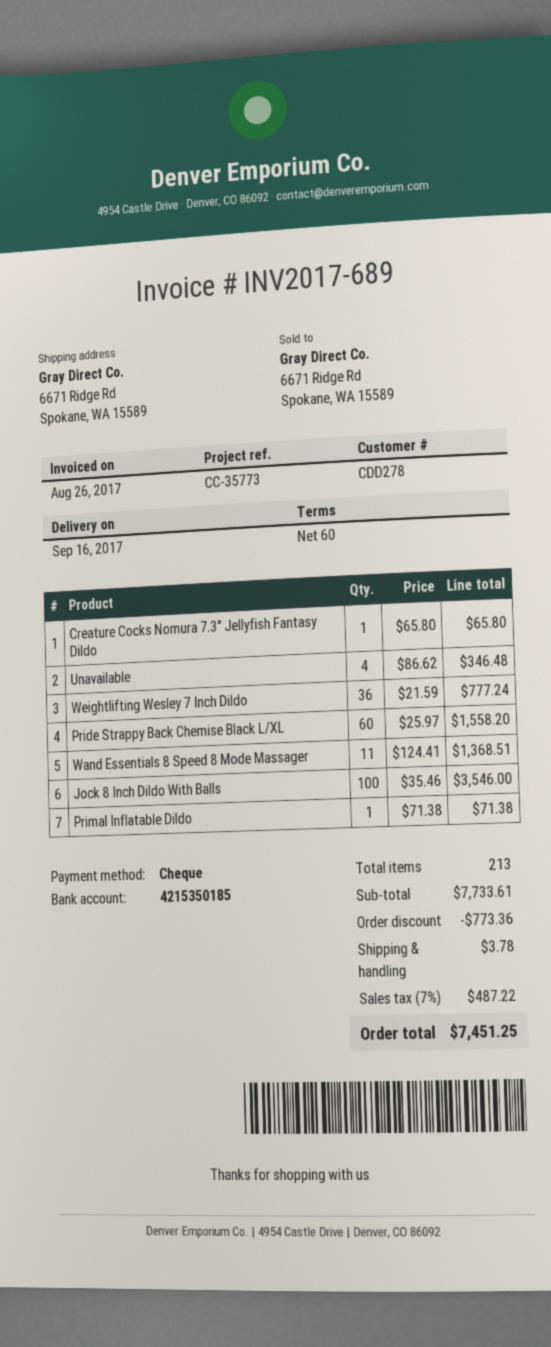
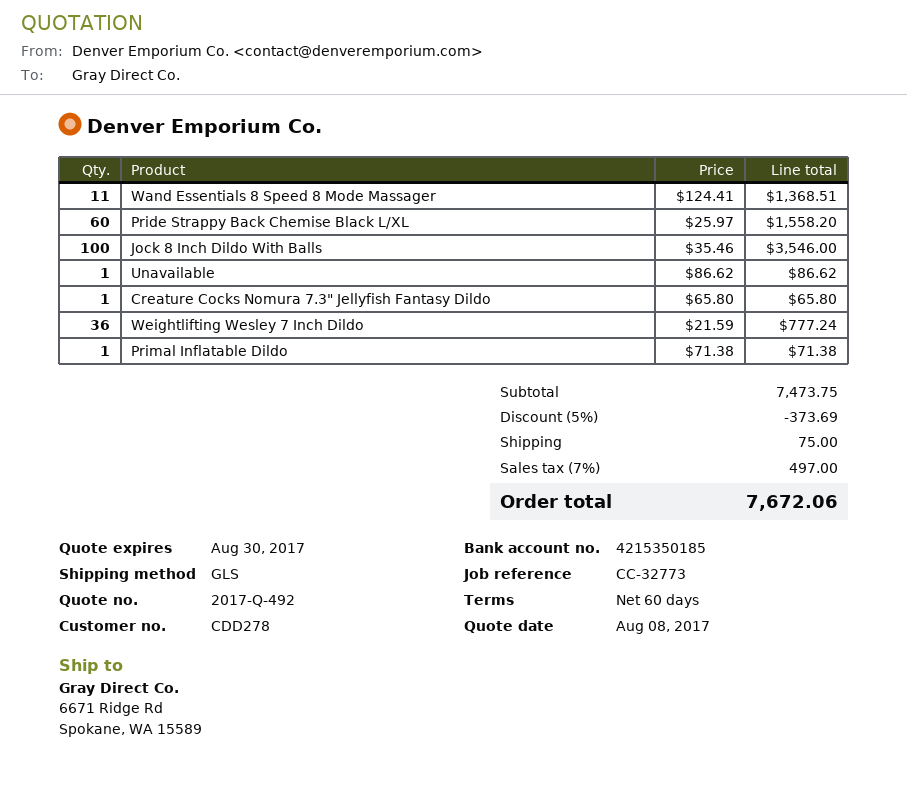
reference: CC-35773 -> CC-32773
Unavailable: 4 x 86.62 = 346.48 -> 1 x 86.62 = 86.62
subtotal: 7733.61 -> 7473.75
discount: 773.36 -> 373.69
shipping: 3.78 -> 75.00
tax: 7% = 487.22 -> 7% = 497.00
total: 7451.25 -> 7672.06

